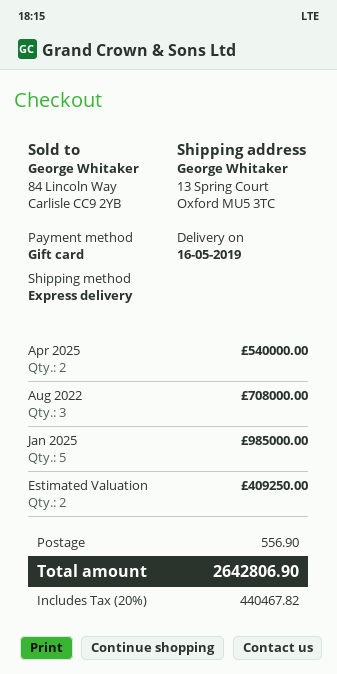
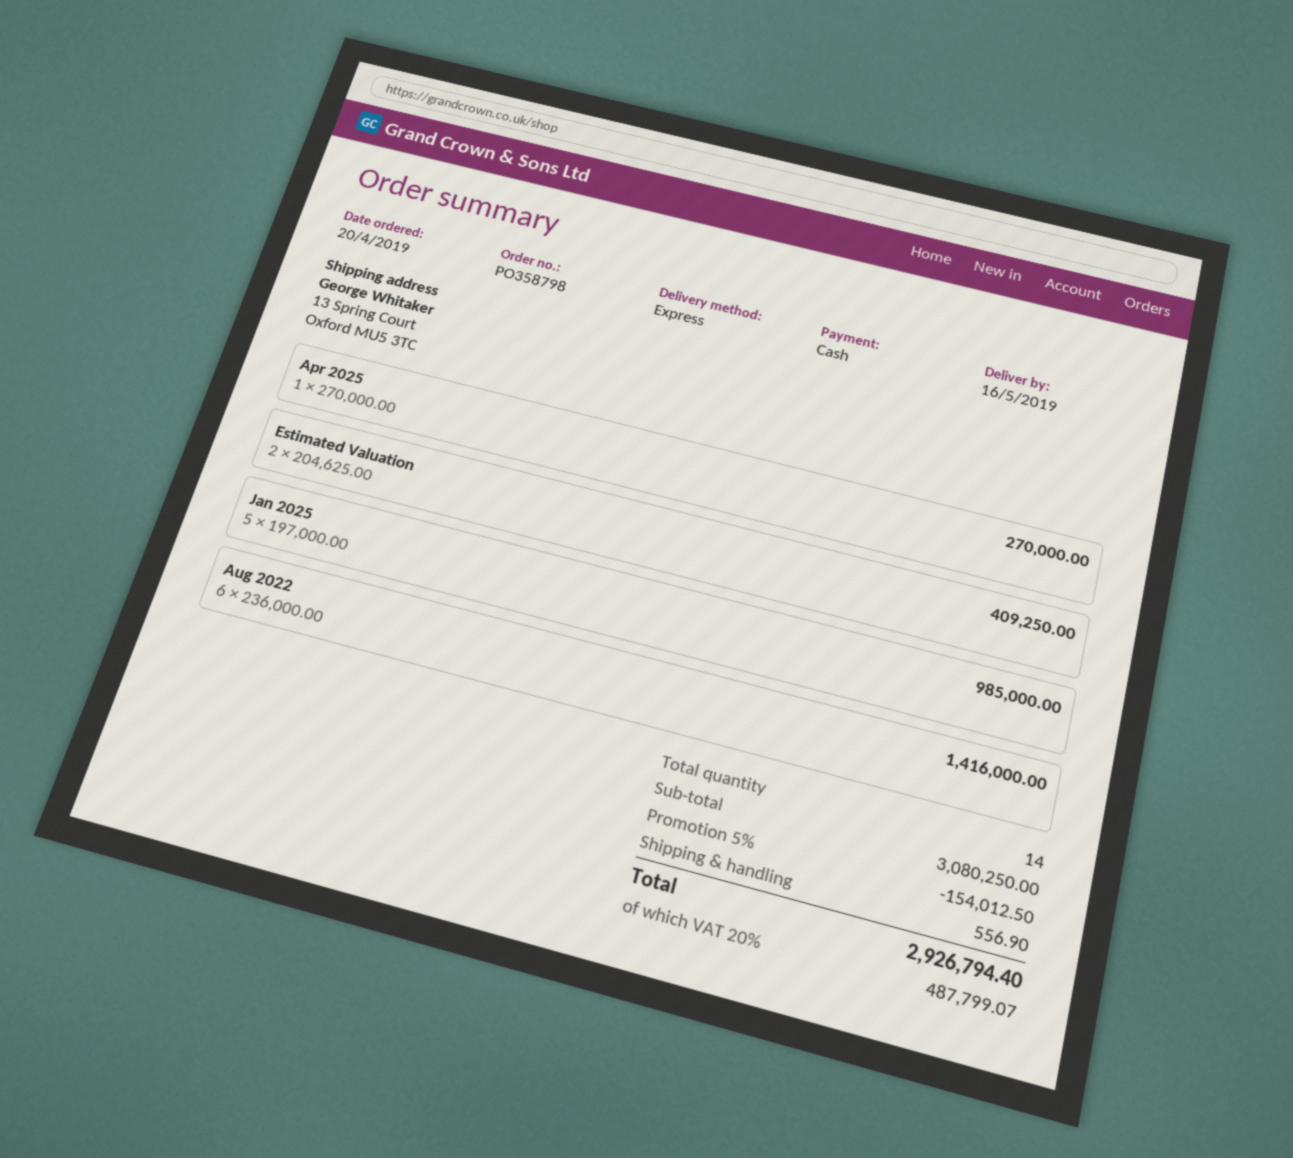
payment method: gift card -> cash
Apr 2025: 2 for 540000.00 -> 1 for 270000.00
Aug 2022: 3 for 708000.00 -> 6 for 1416000.00
discount: none -> 5% = 154012.50
tax: 20% = 440467.82 -> 20% = 487799.07
total: 2642806.90 -> 2926794.40

